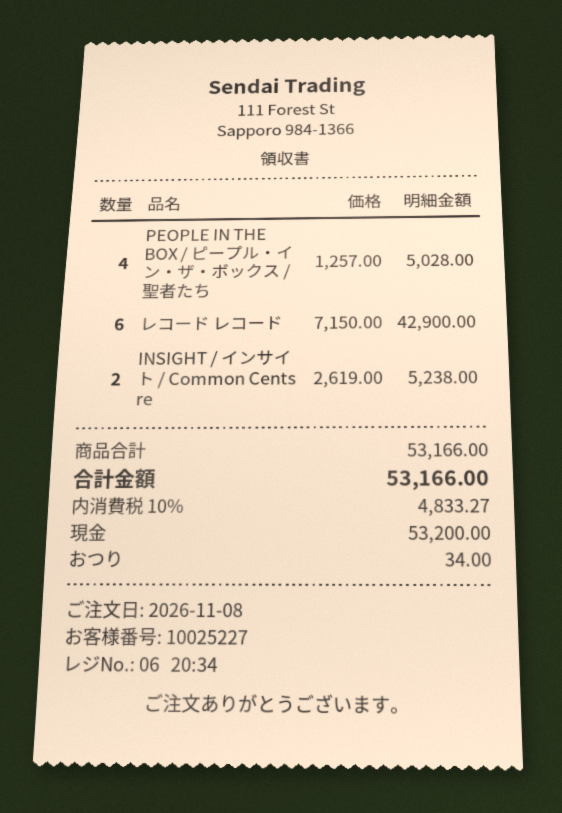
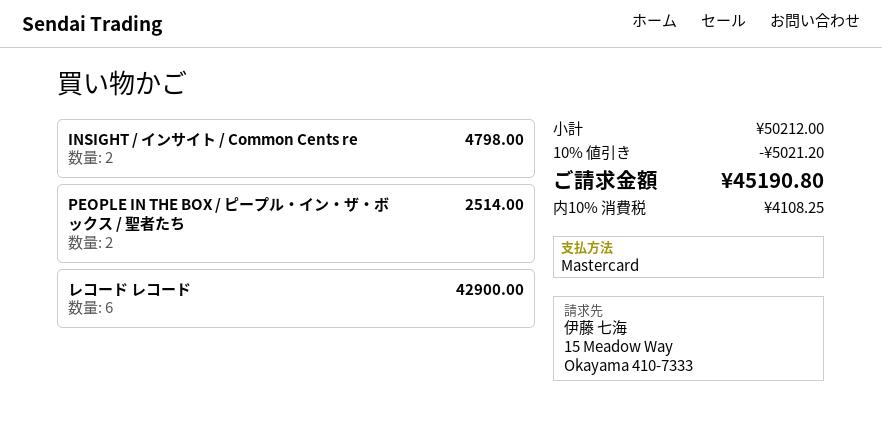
payment method: cash -> Mastercard
PEOPLE IN THE BOX / ピープル・イン・ザ・ボックス / 聖者たち: 4 for 5028.00 -> 2 for 2514.00
INSIGHT / インサイト / Common Cents re: 2 for 5238.00 -> 2 for 4798.00
subtotal: 53166.00 -> 50212.00
discount: none -> 10% = 5021.20
tax: 10% = 4833.27 -> 10% = 4108.25
total: 53166.00 -> 45190.80

